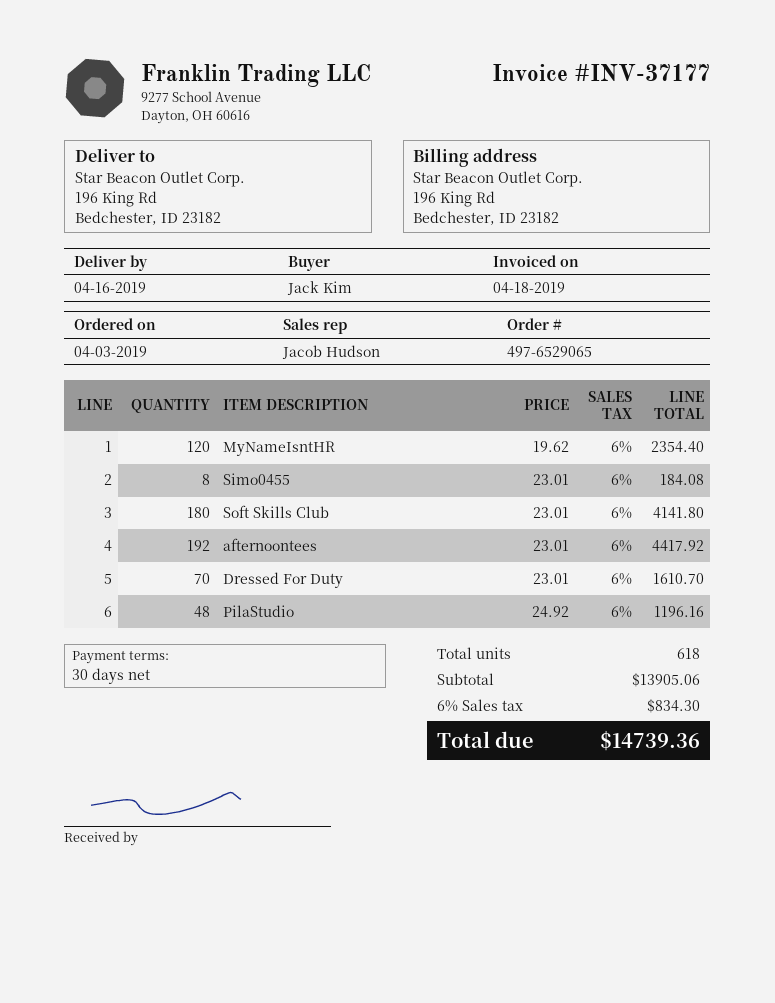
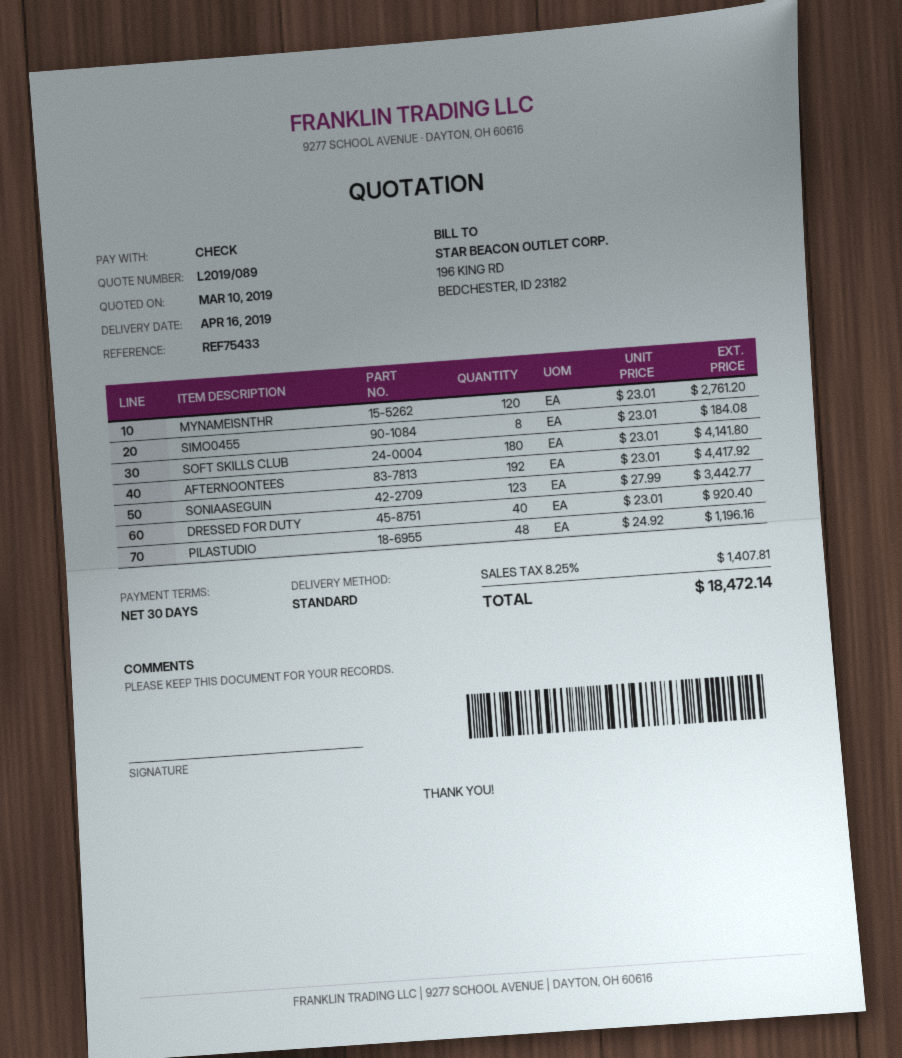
MyNameIsntHR: 120 x 19.62 = 2354.40 -> 120 x 23.01 = 2761.20
Dressed For Duty: 70 x 23.01 = 1610.70 -> 40 x 23.01 = 920.40
SONIAASEGUIN: none -> 123 x 27.99 = 3442.77
tax: 6% = 834.30 -> 8.25% = 1407.81
total: 14739.36 -> 18472.14

